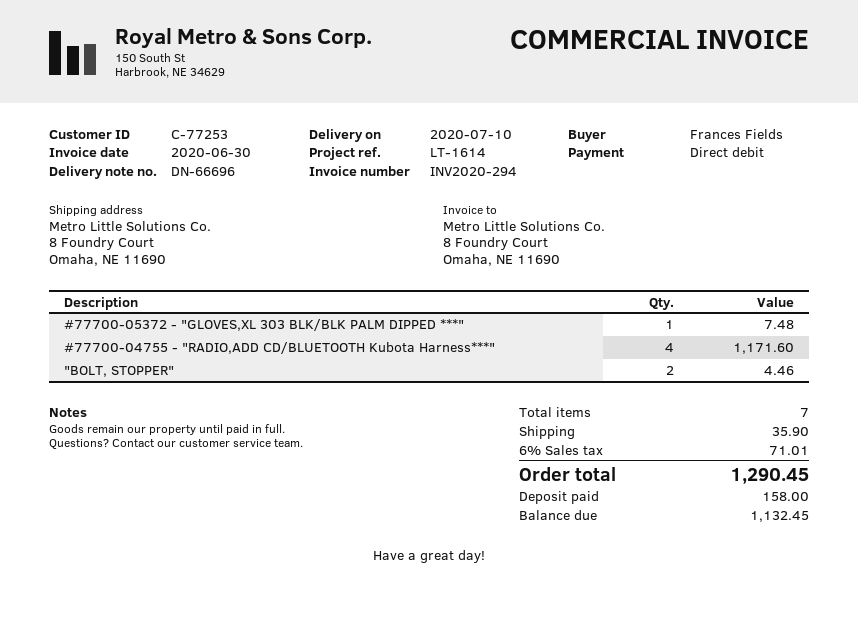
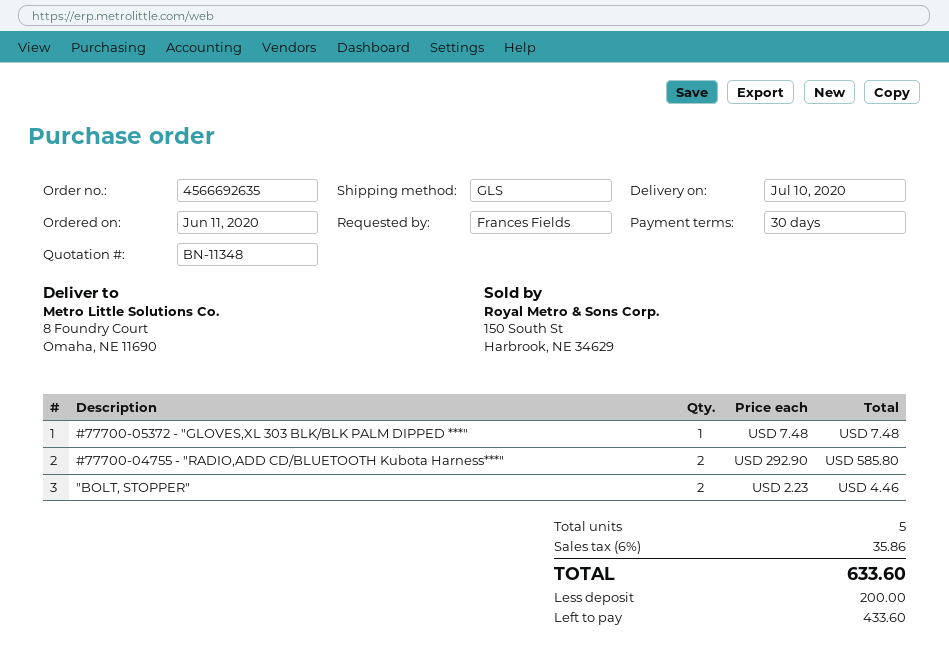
#77700-04755 - "RADIO,ADD CD/BLUETOOTH Kubota Harness***": 4 for 1171.60 -> 2 for 585.80
total quantity: 7 -> 5
shipping: 35.90 -> none
tax: 6% = 71.01 -> 6% = 35.86
total: 1290.45 -> 633.60
deposit: 158.00 -> 200.00
balance: 1132.45 -> 433.60

